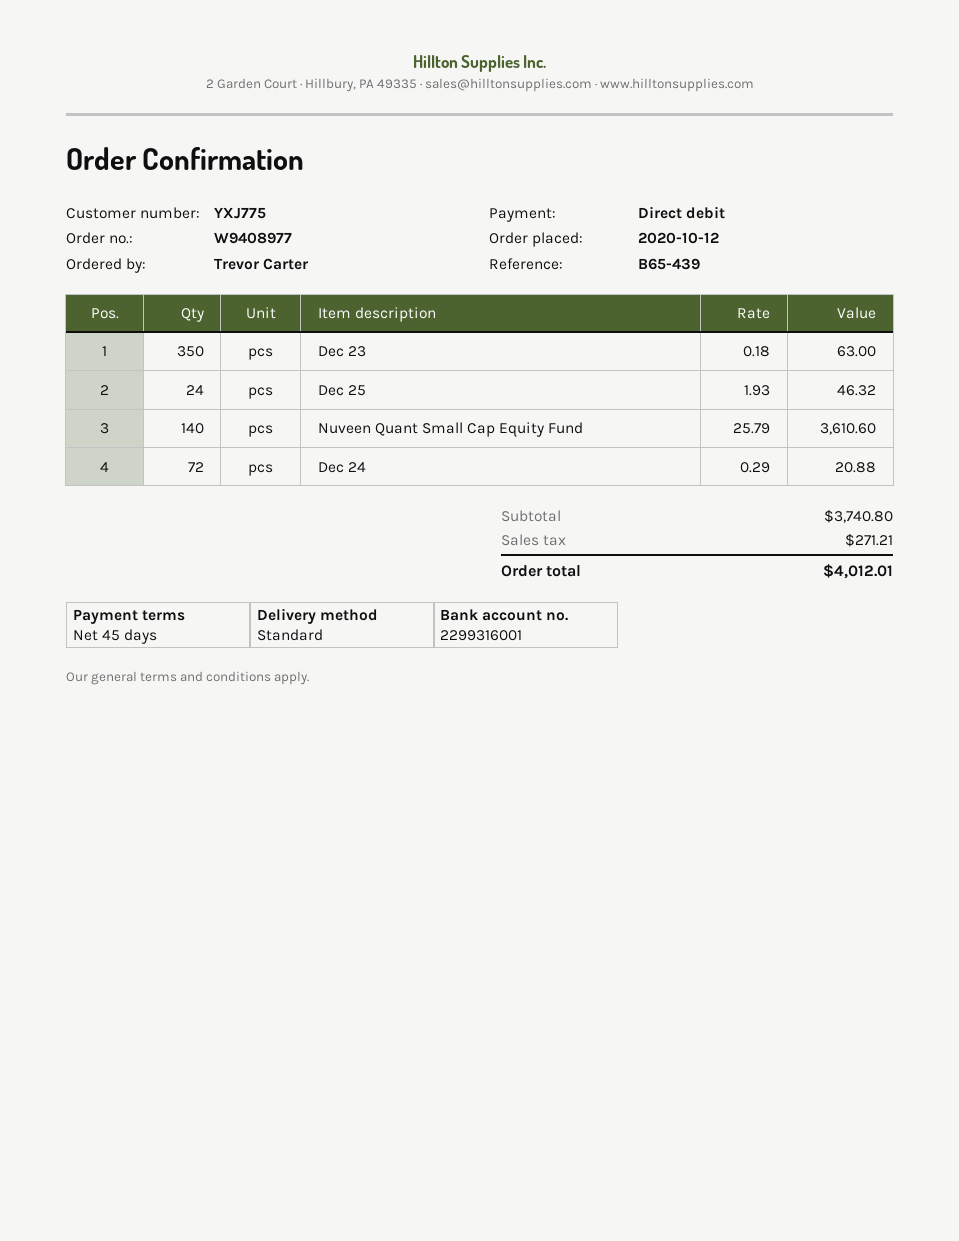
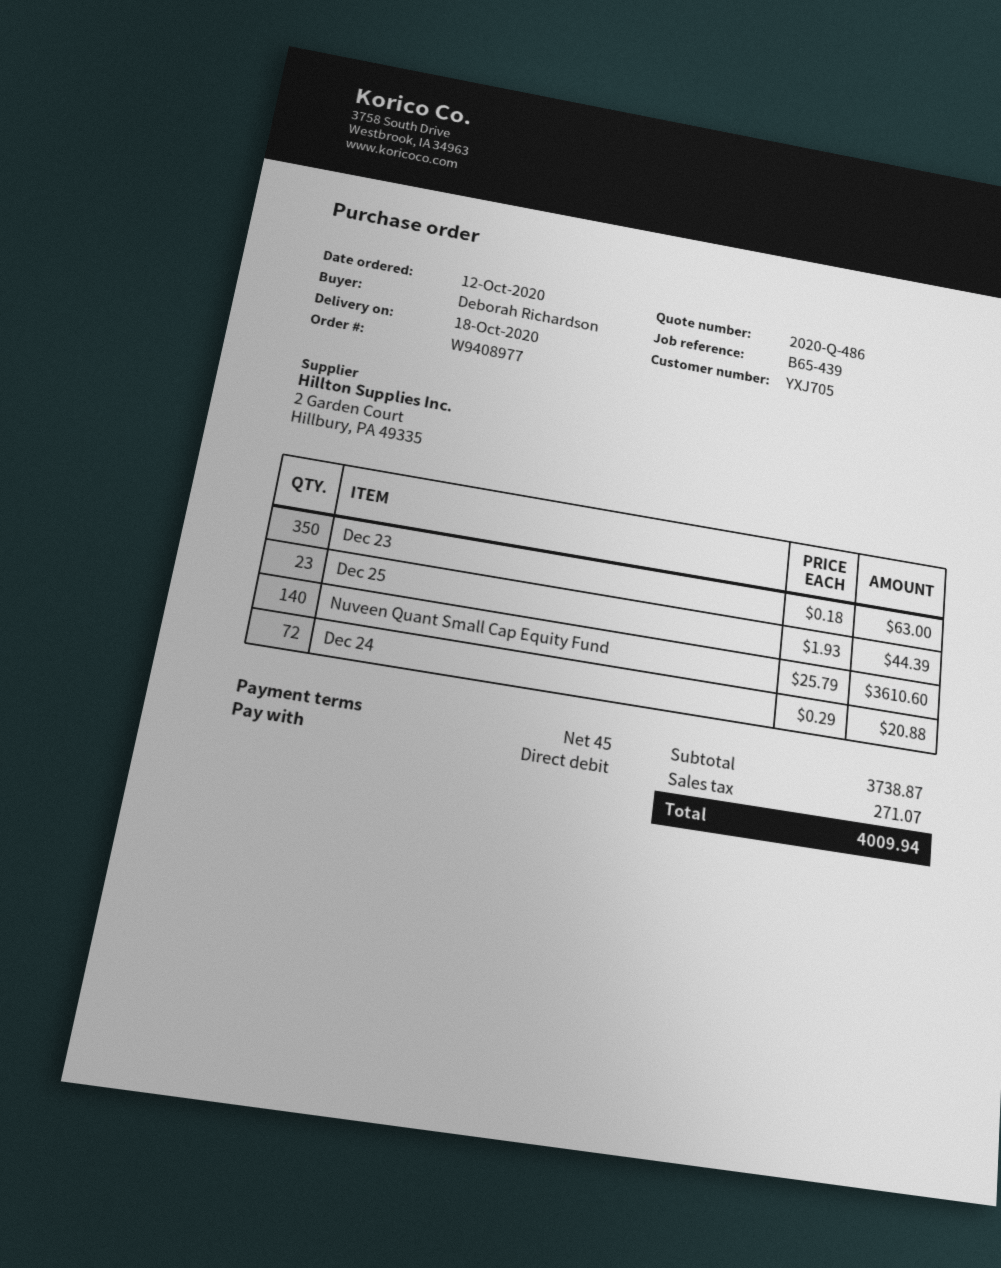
customer number: YXJ775 -> YXJ705
ordered by: Trevor Carter -> Deborah Richardson
Dec 25: 24 x 1.93 = 46.32 -> 23 x 1.93 = 44.39
subtotal: 3740.80 -> 3738.87
tax: 271.21 -> 271.07
total: 4012.01 -> 4009.94

